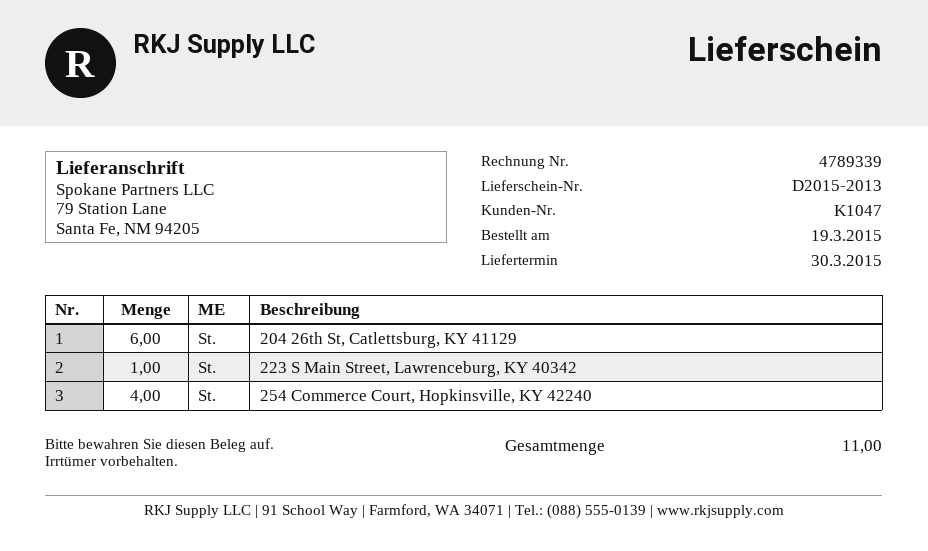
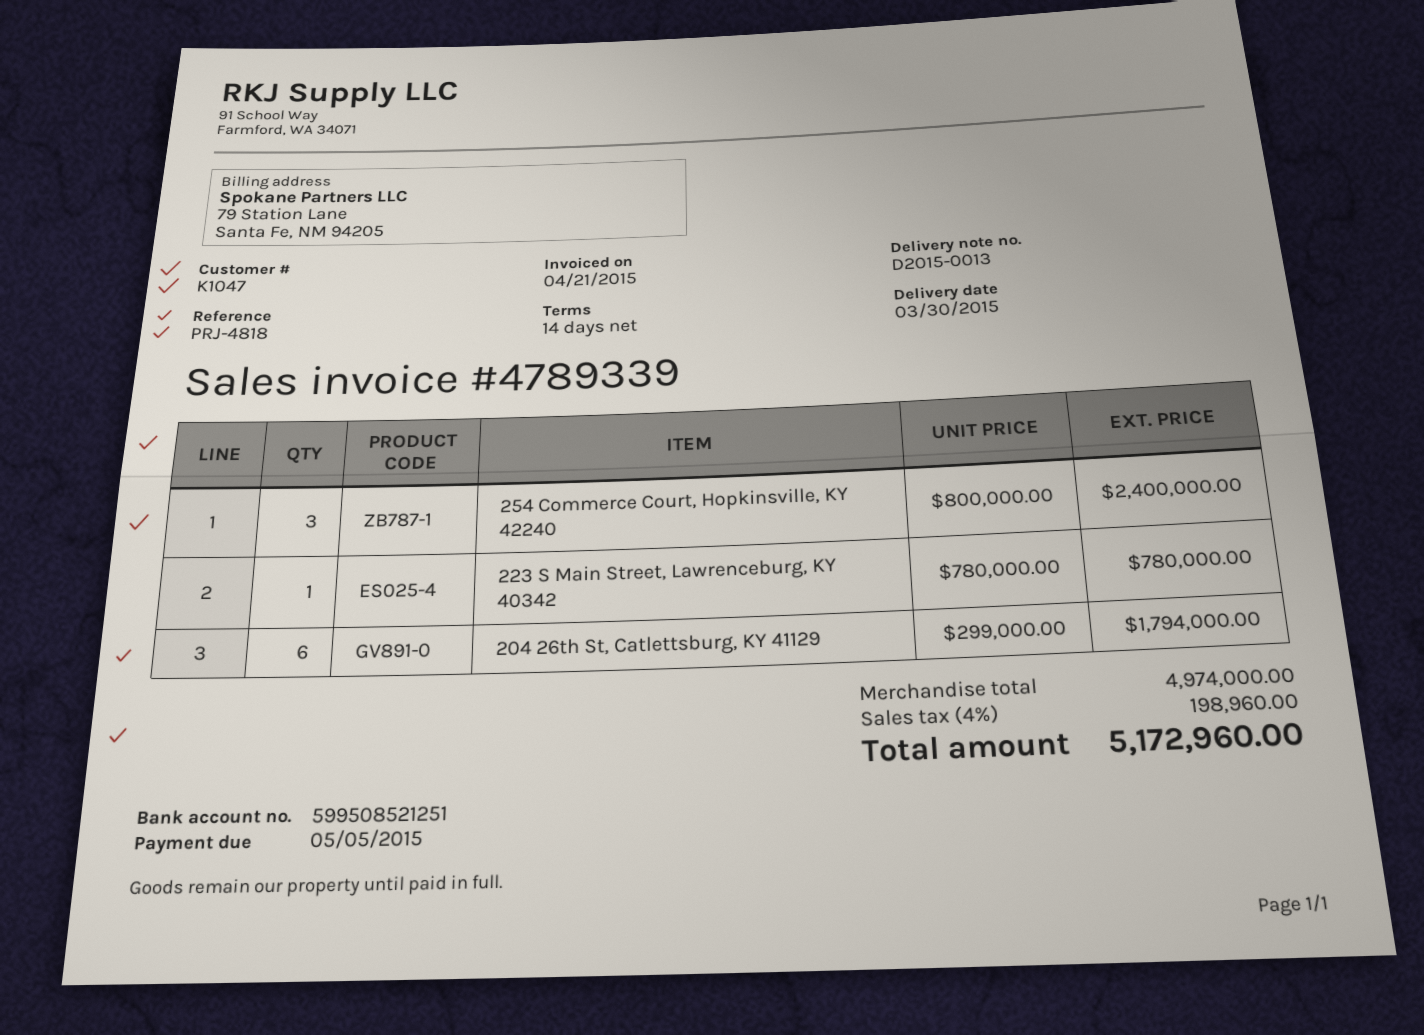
delivery note number: D2015-2013 -> D2015-0013
254 Commerce Court, Hopkinsville, KY 42240: 4 -> 3

